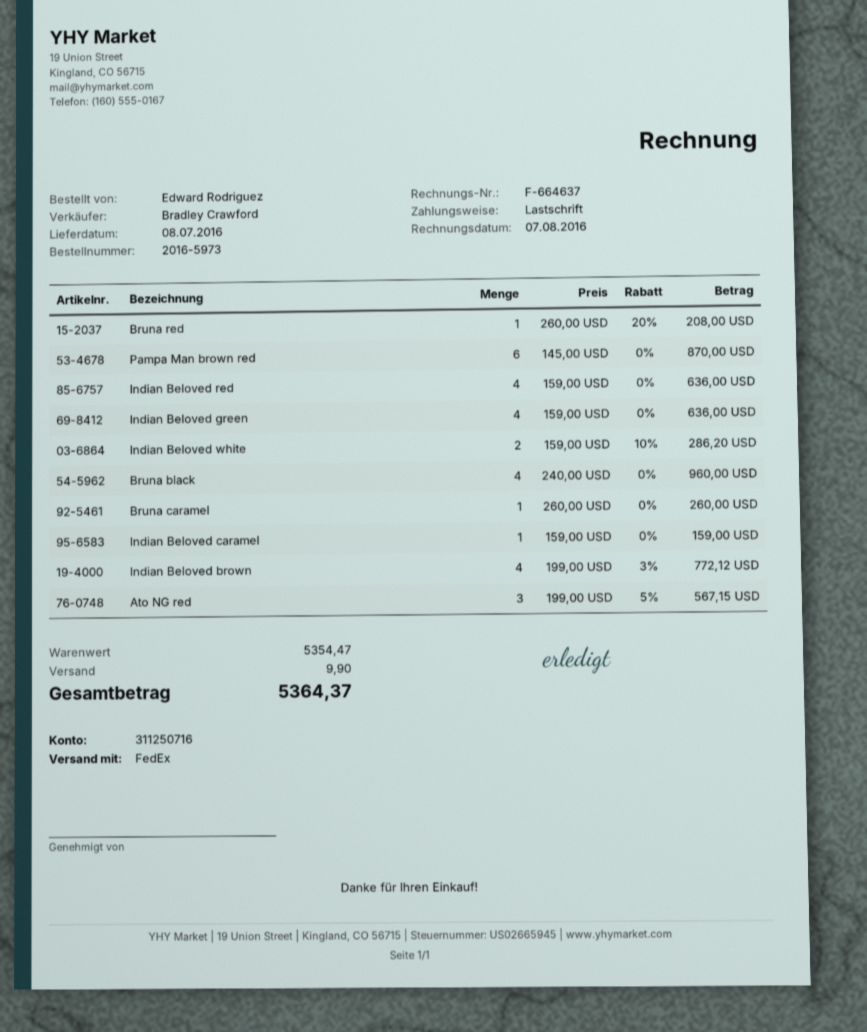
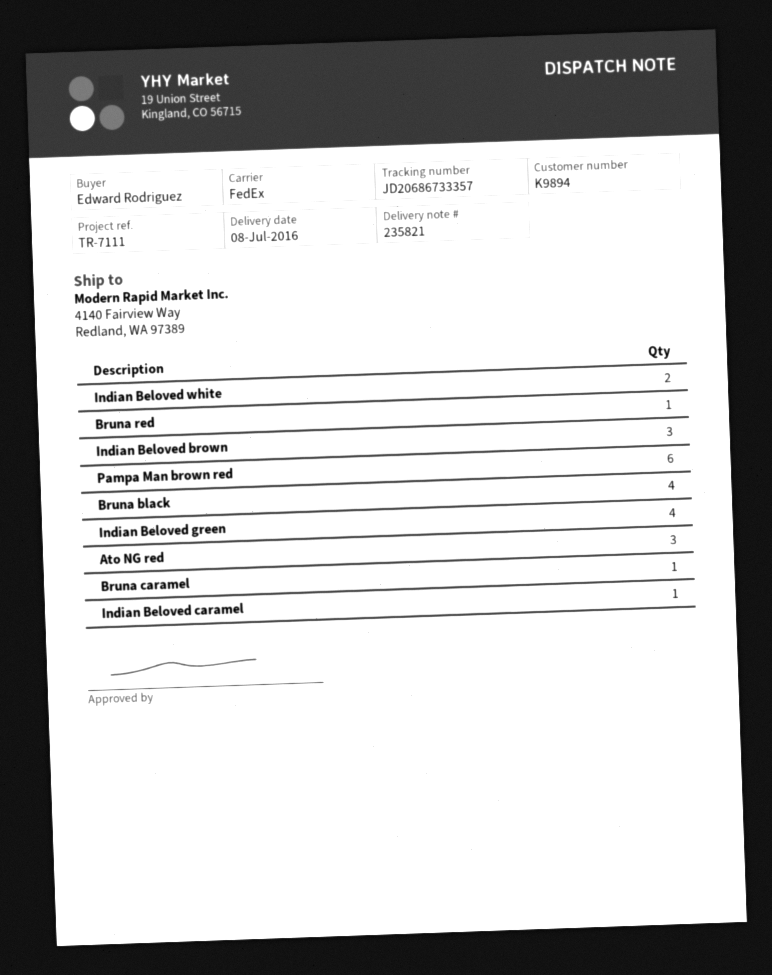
Indian Beloved red: 4 -> none
Indian Beloved brown: 4 -> 3

